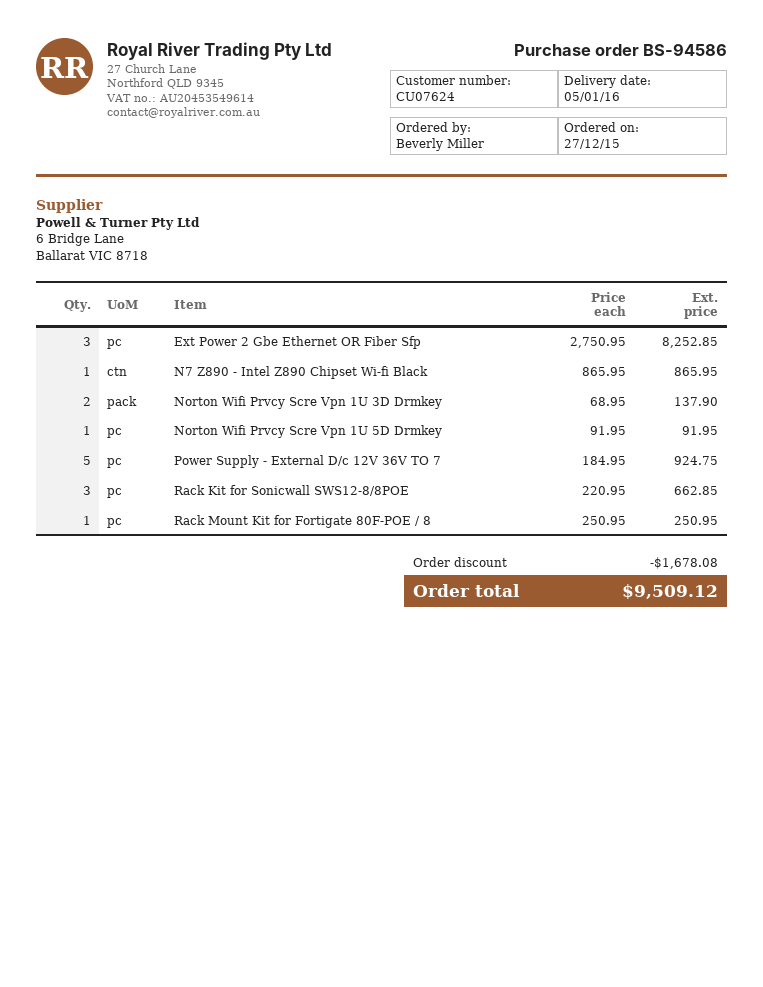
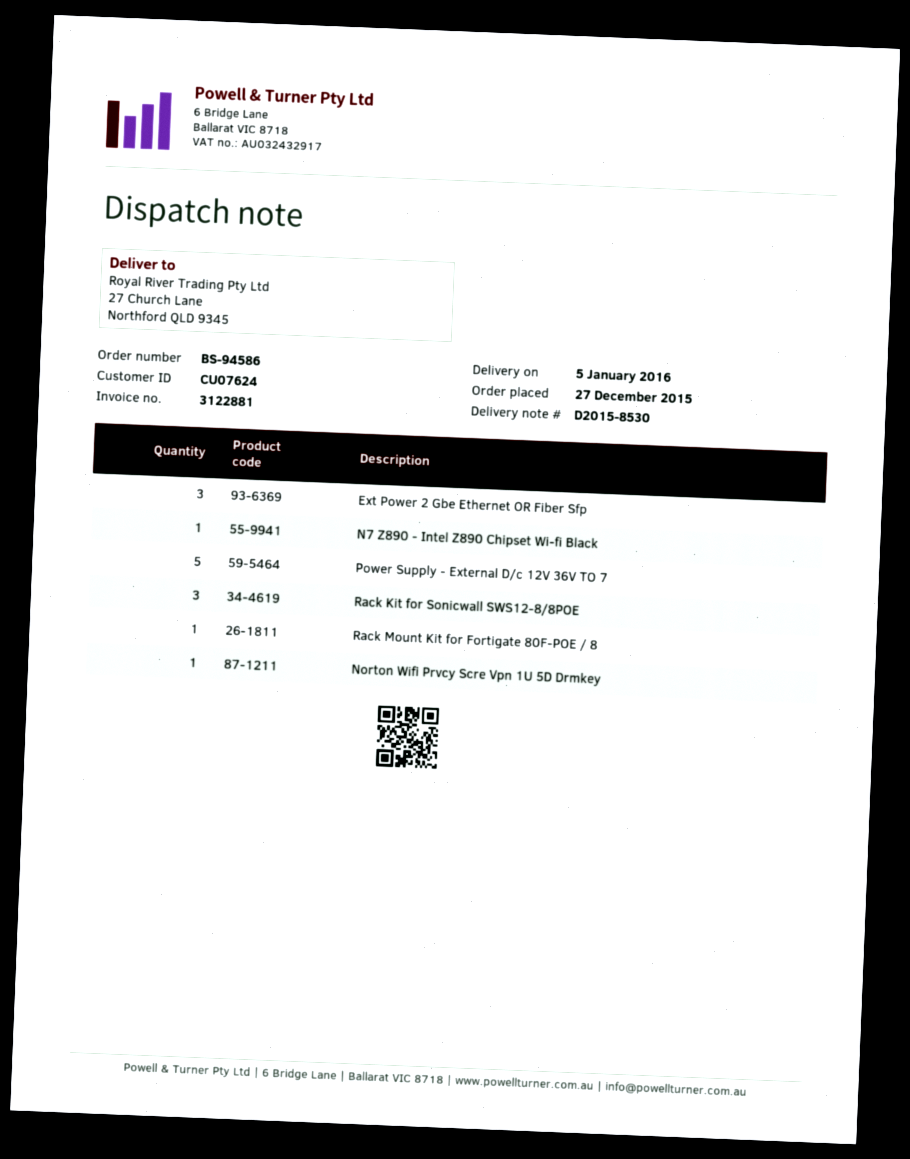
Norton Wifi Prvcy Scre Vpn 1U 3D Drmkey: 2 -> none

